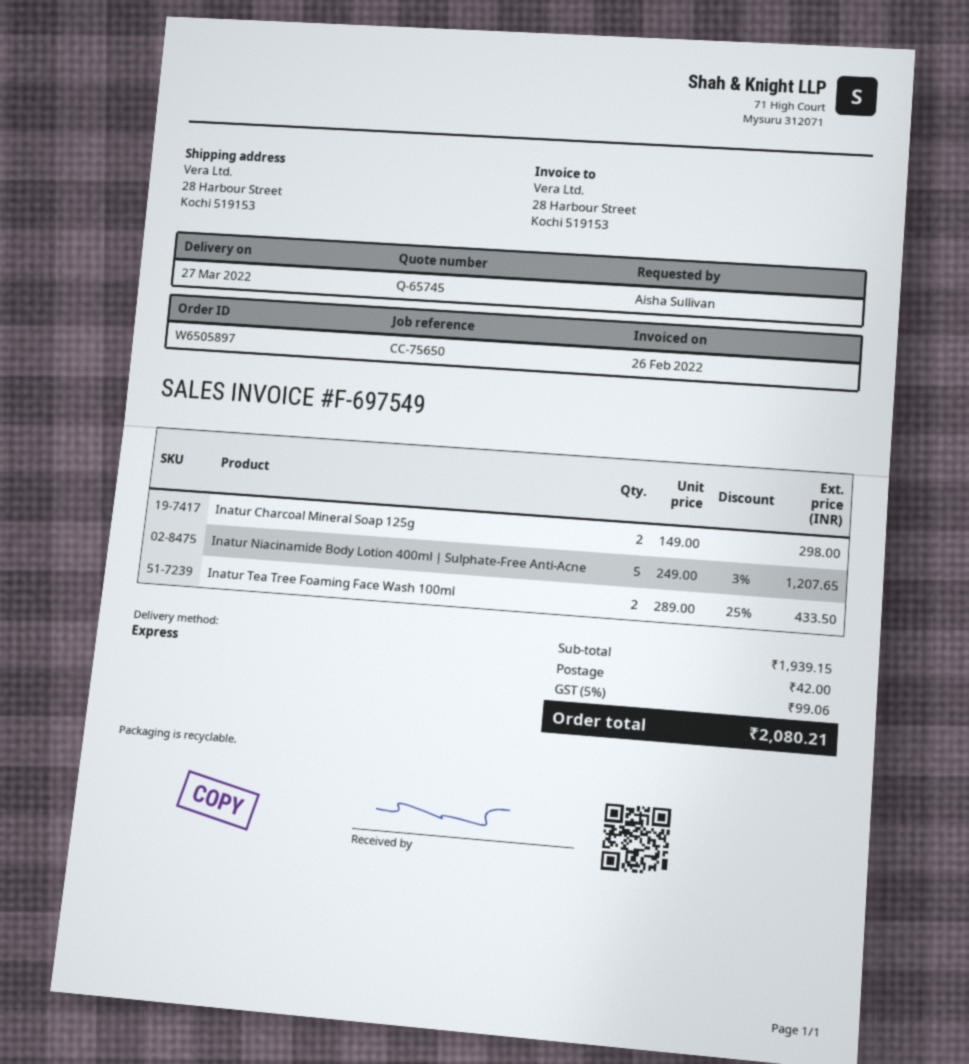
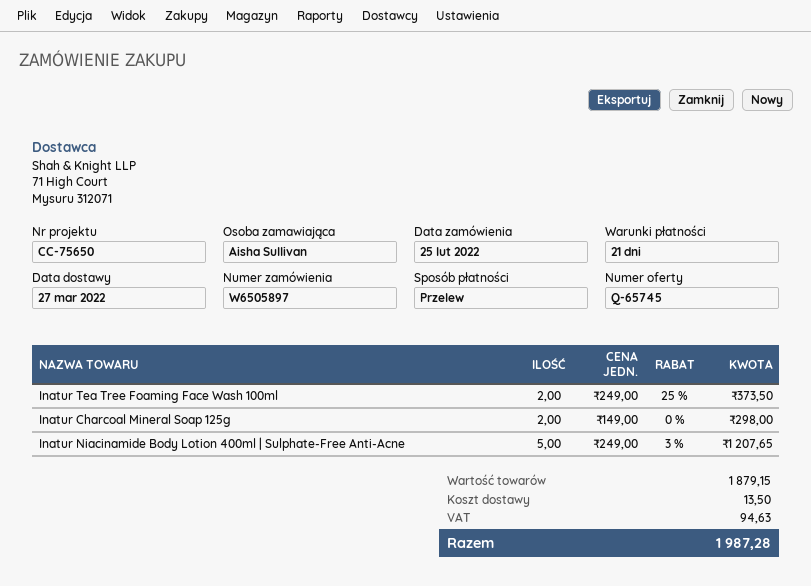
Inatur Tea Tree Foaming Face Wash 100ml: 2 x 289.00 - 25% = 433.50 -> 2 x 249.00 - 25% = 373.50
subtotal: 1939.15 -> 1879.15
shipping: 42.00 -> 13.50
tax: 99.06 -> 94.63
total: 2080.21 -> 1987.28

